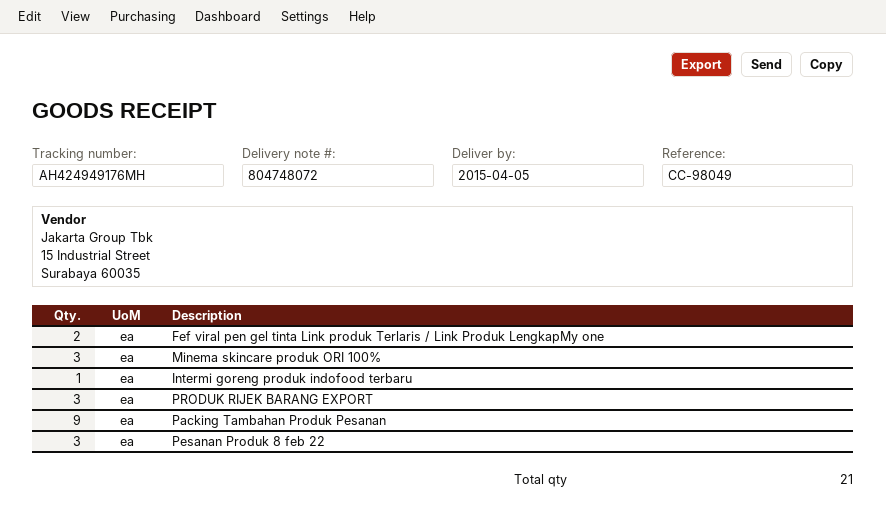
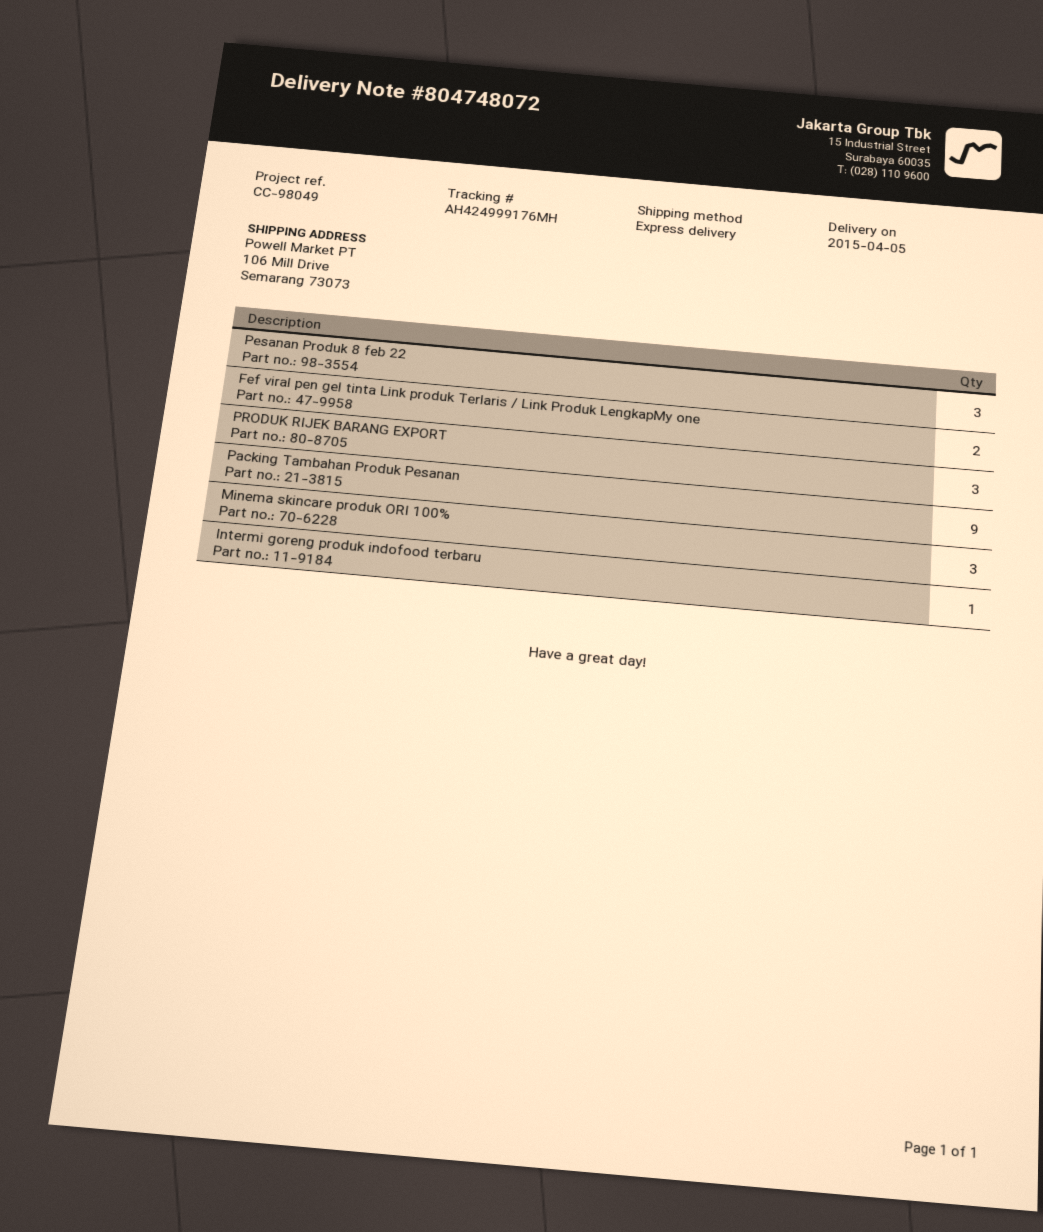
tracking number: AH424949176MH -> AH424999176MH

